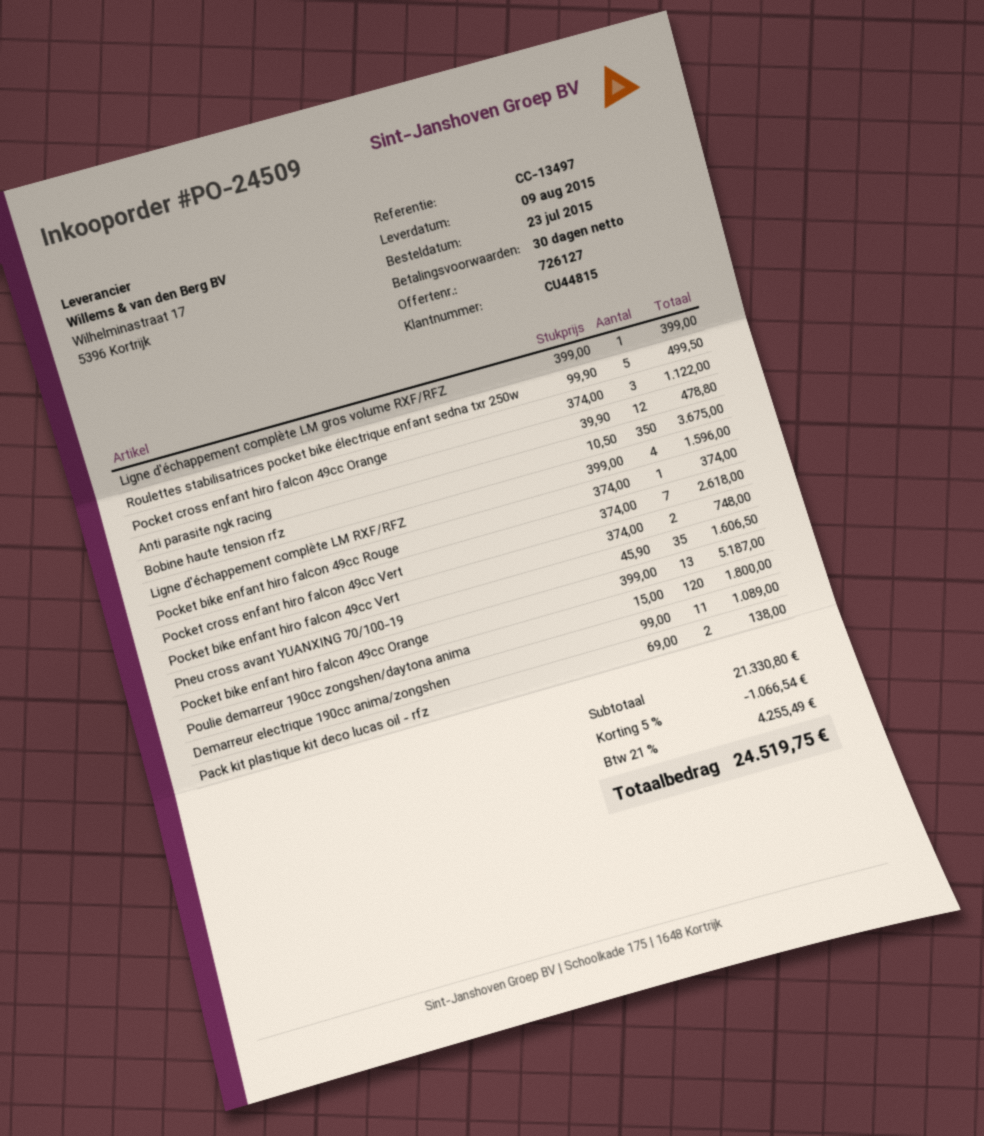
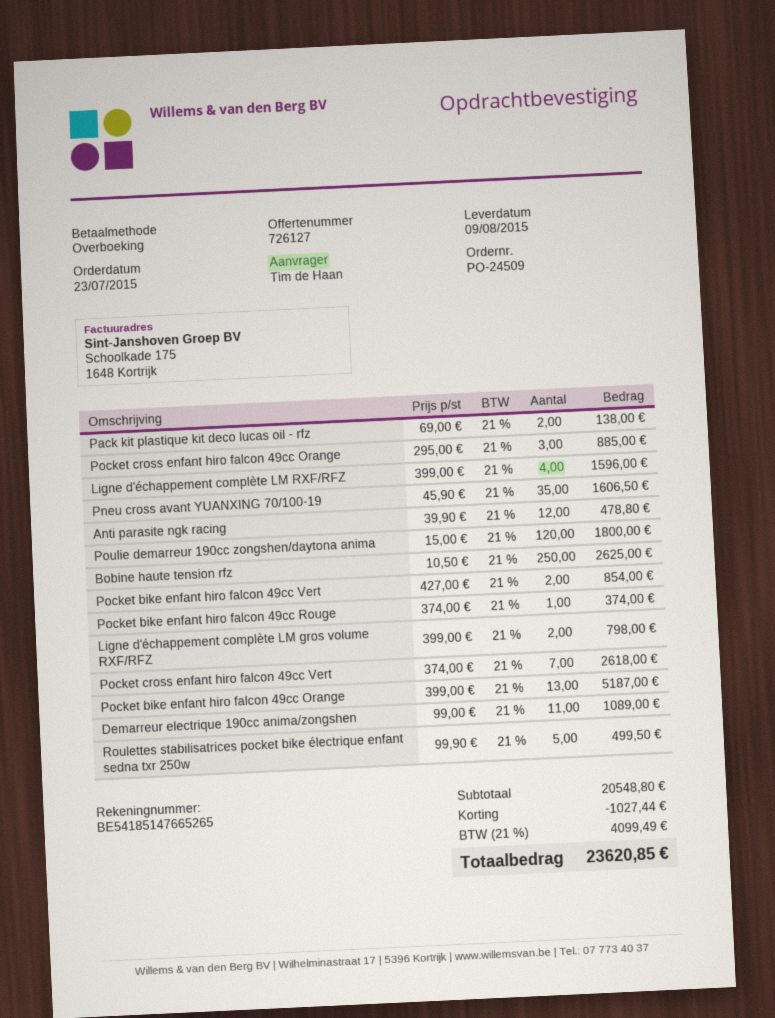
Ligne d'échappement complète LM gros volume RXF/RFZ: 1 x 399.00 = 399.00 -> 2 x 399.00 = 798.00
Pocket cross enfant hiro falcon 49cc Orange: 3 x 374.00 = 1122.00 -> 3 x 295.00 = 885.00
Bobine haute tension rfz: 350 x 10.50 = 3675.00 -> 250 x 10.50 = 2625.00
Pocket bike enfant hiro falcon 49cc Vert: 2 x 374.00 = 748.00 -> 2 x 427.00 = 854.00
subtotal: 21330.80 -> 20548.80
discount: 1066.54 -> 1027.44
tax: 21% = 4255.49 -> 21% = 4099.49
total: 24519.75 -> 23620.85

